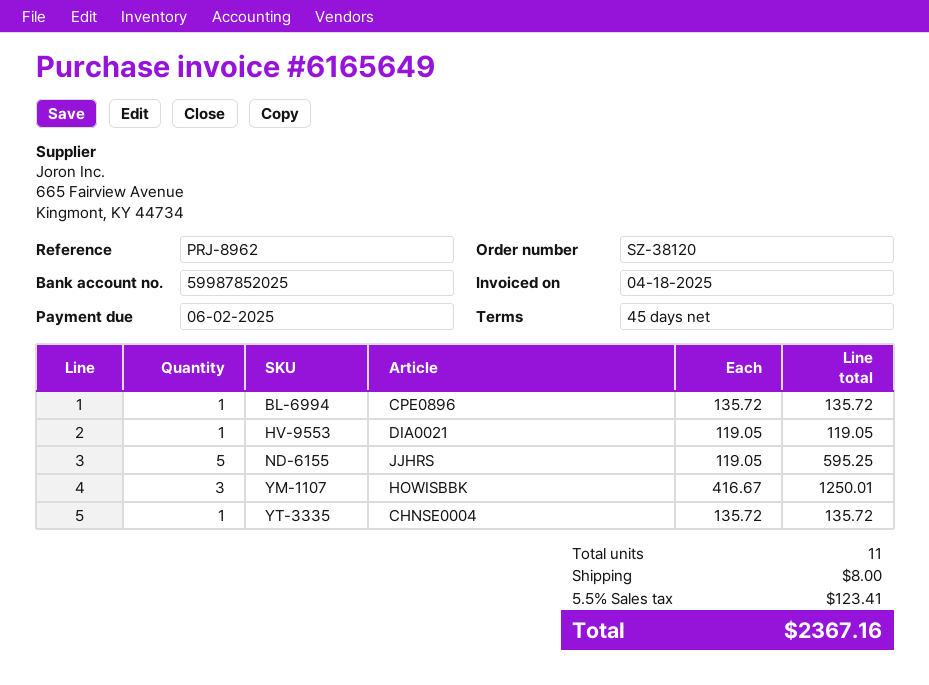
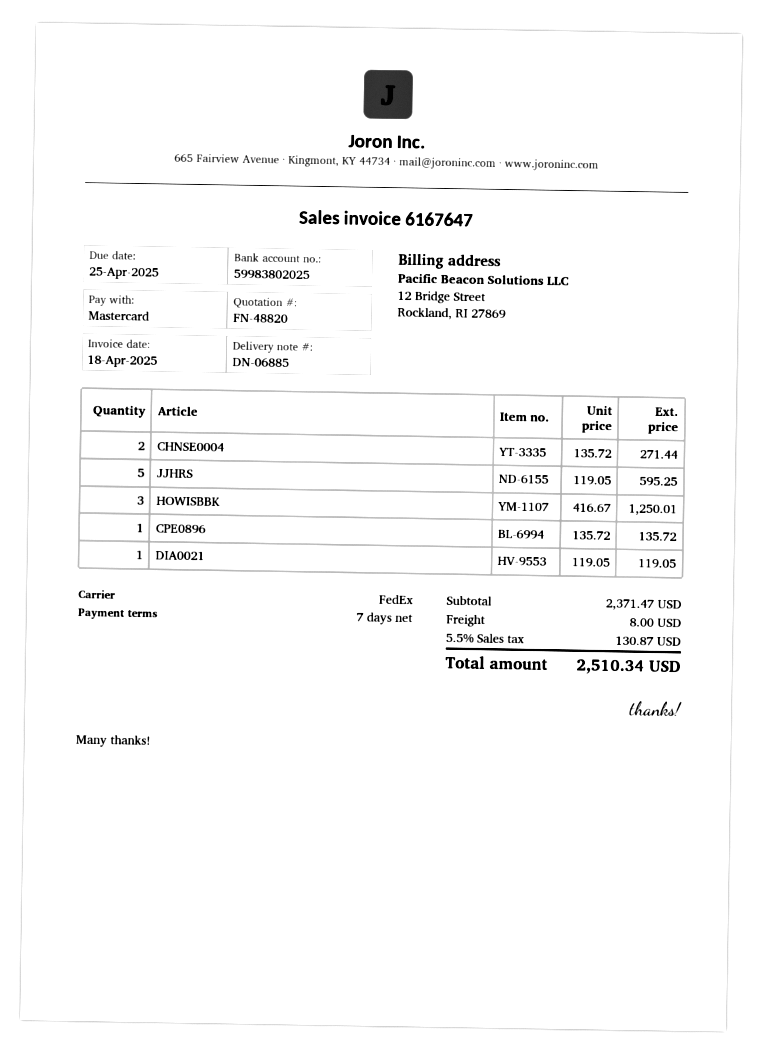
invoice number: 6165649 -> 6167647
payment terms: 45 days -> 7 days
due date: 2025-06-02 -> 2025-04-25
bank account: 59987852025 -> 59983802025
CHNSE0004: 1 x 135.72 = 135.72 -> 2 x 135.72 = 271.44
tax: 5.5% = 123.41 -> 5.5% = 130.87
total: 2367.16 -> 2510.34

